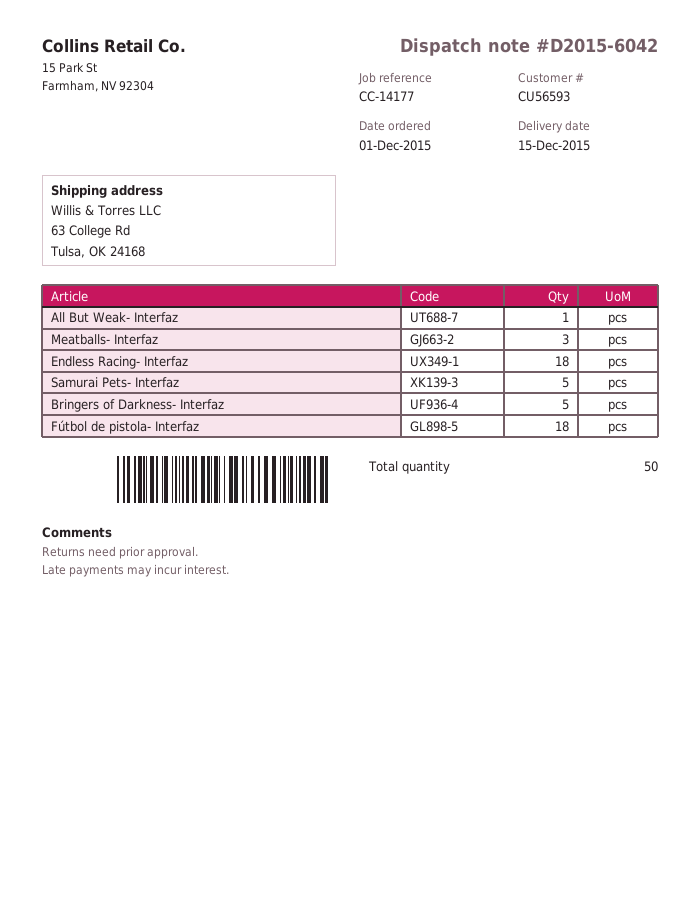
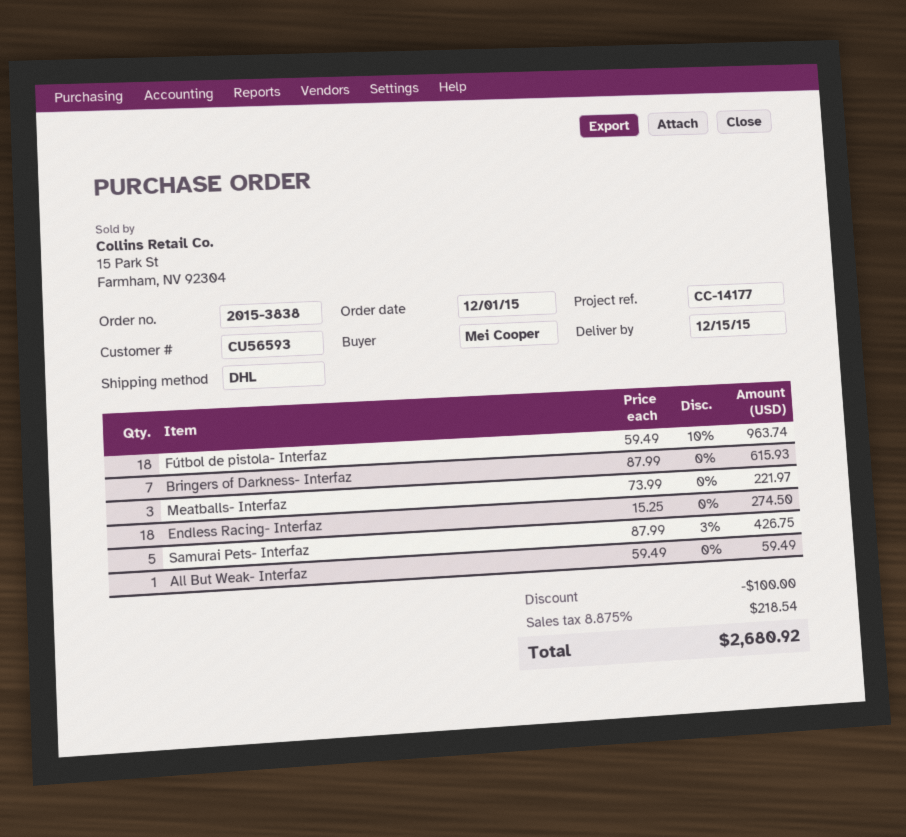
Bringers of Darkness- Interfaz: 5 -> 7

